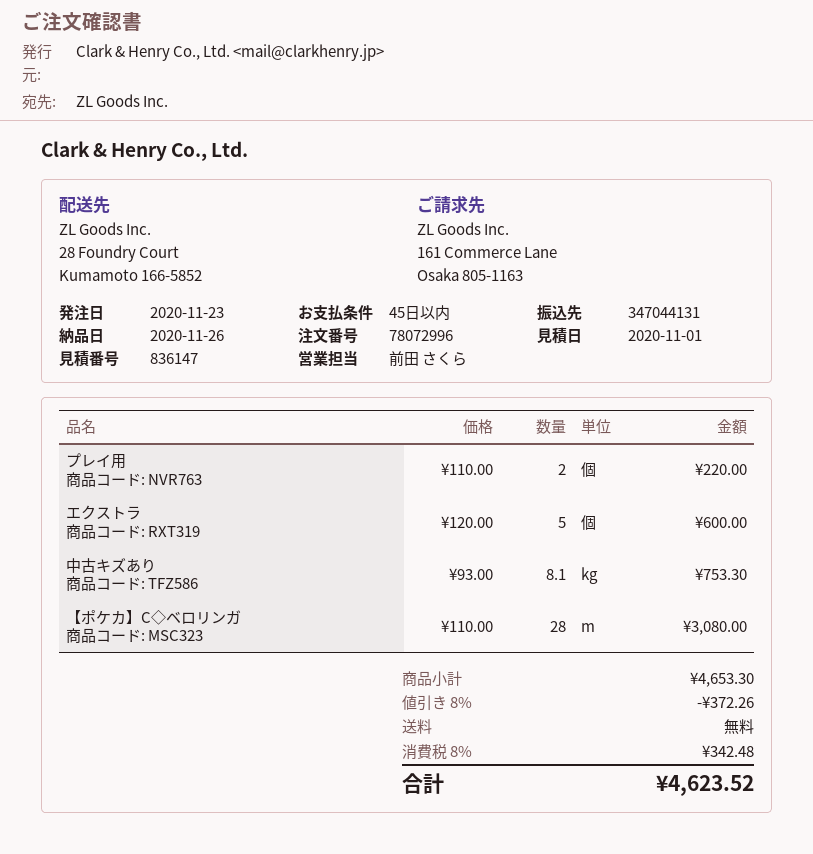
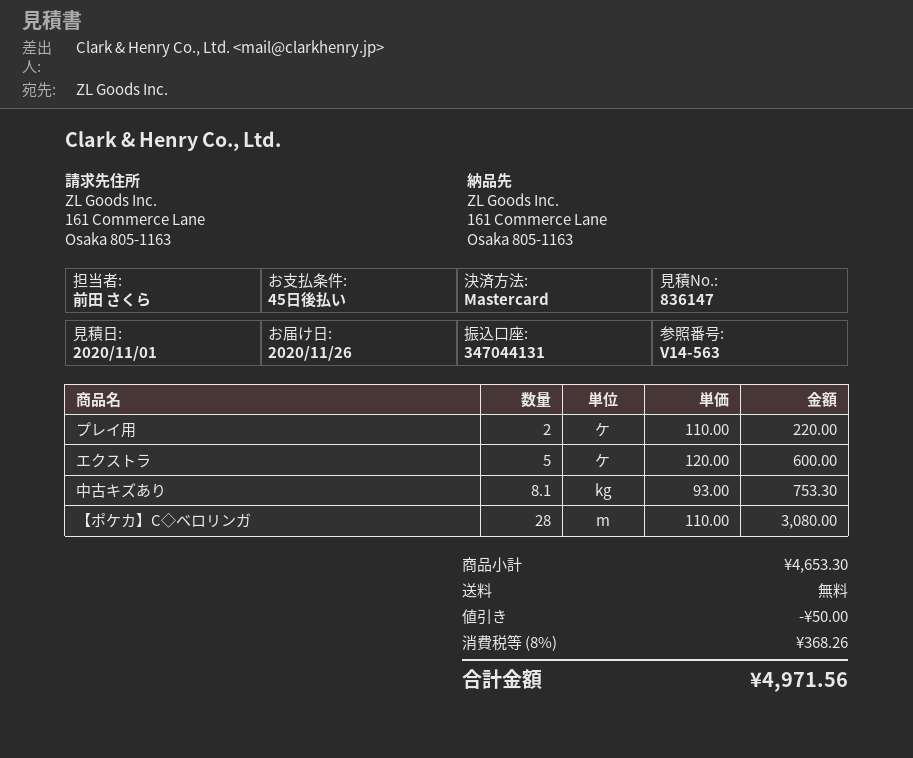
ship to: 28 Foundry Court, Kumamoto 166-5852 -> 161 Commerce Lane, Osaka 805-1163
discount: 372.26 -> 50.00
tax: 8% = 342.48 -> 8% = 368.26
total: 4623.52 -> 4971.56

